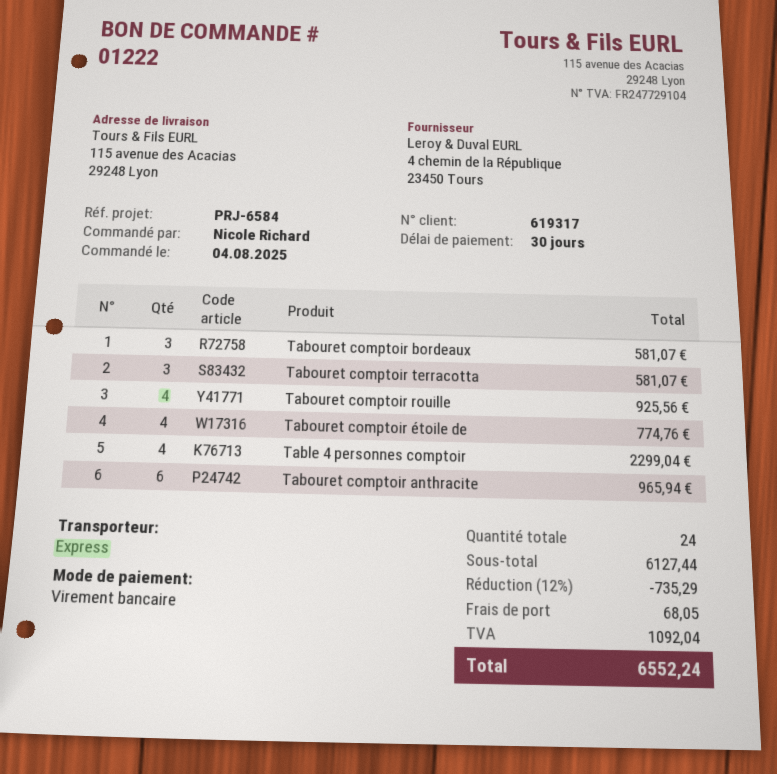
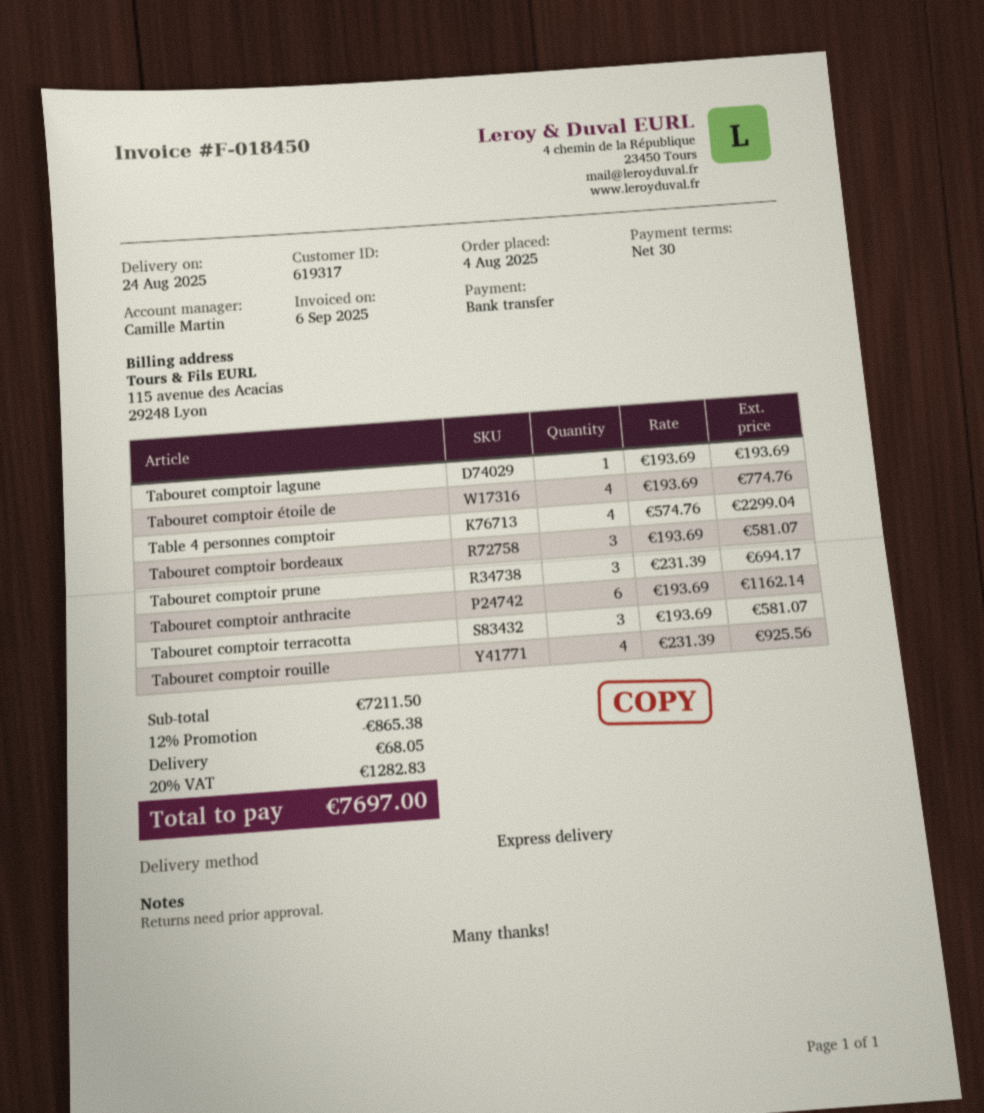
Tabouret comptoir anthracite: 6 for 965.94 -> 6 for 1162.14
Tabouret comptoir lagune: none -> 1 for 193.69
Tabouret comptoir prune: none -> 3 for 694.17
subtotal: 6127.44 -> 7211.50
discount: 12% = 735.29 -> 12% = 865.38
tax: 1092.04 -> 1282.83
total: 6552.24 -> 7697.00

